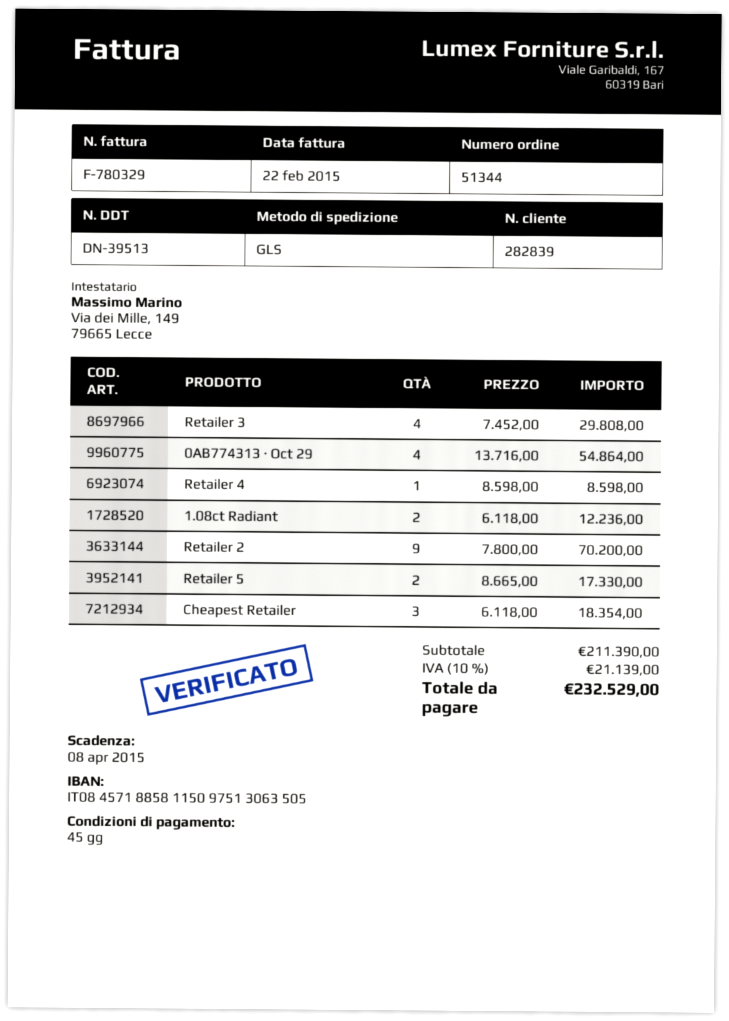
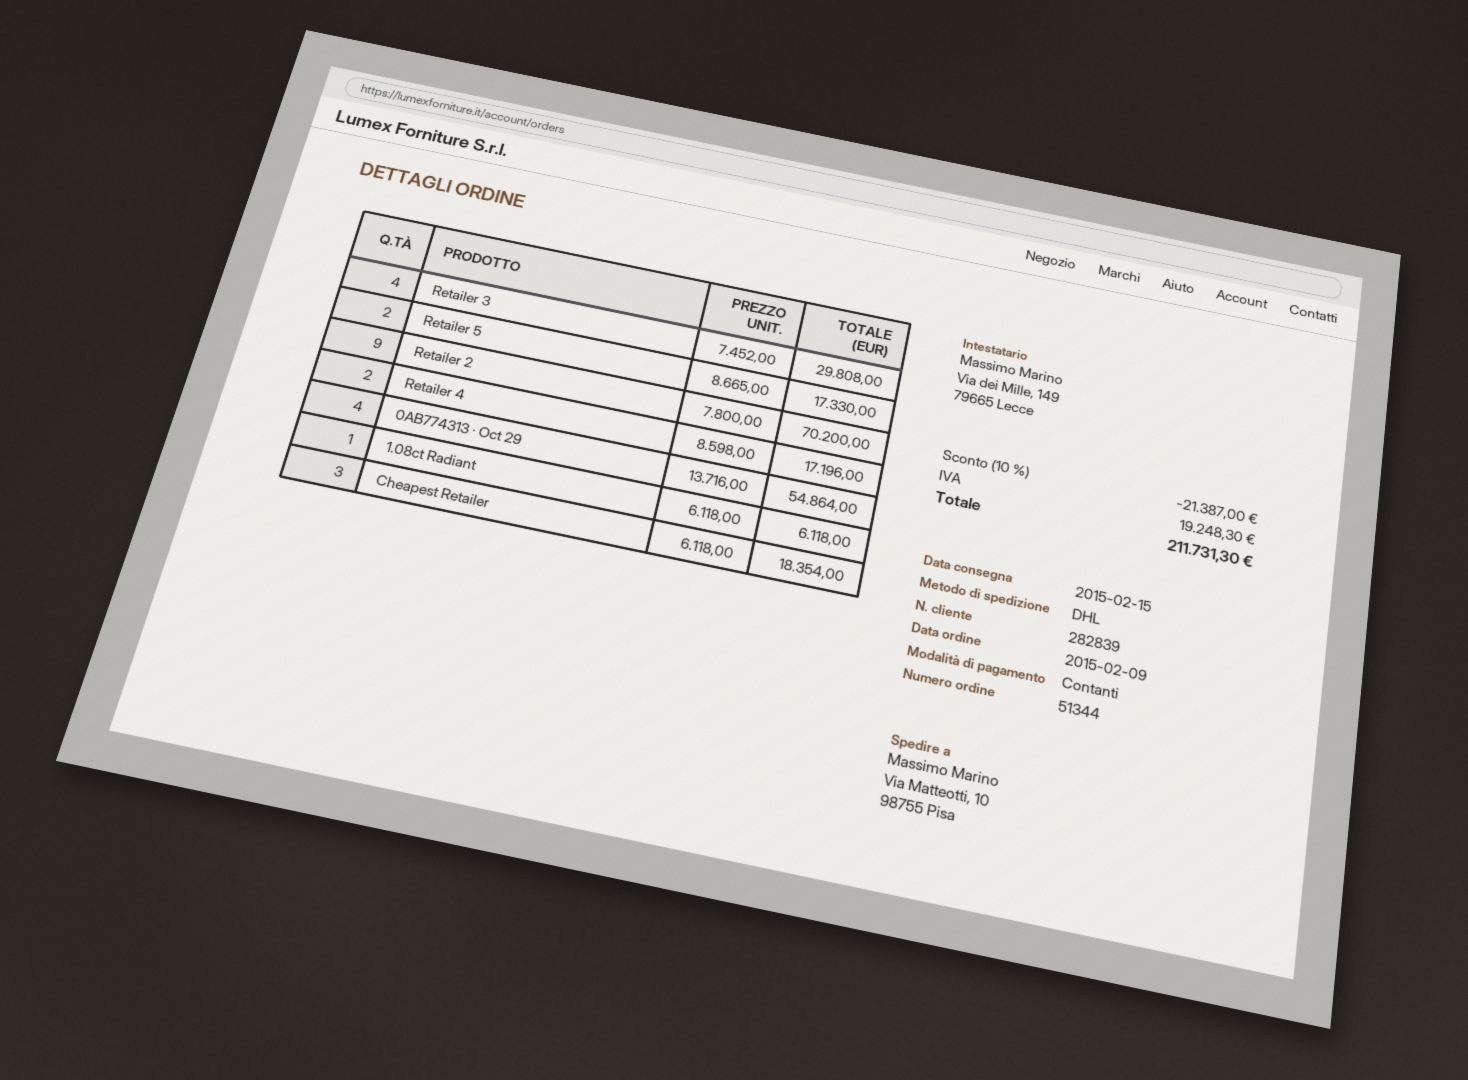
shipping method: GLS -> DHL
Retailer 4: 1 x 8598.00 = 8598.00 -> 2 x 8598.00 = 17196.00
1.08ct Radiant: 2 x 6118.00 = 12236.00 -> 1 x 6118.00 = 6118.00
discount: none -> 10% = 21387.00
tax: 21139.00 -> 19248.30
total: 232529.00 -> 211731.30

